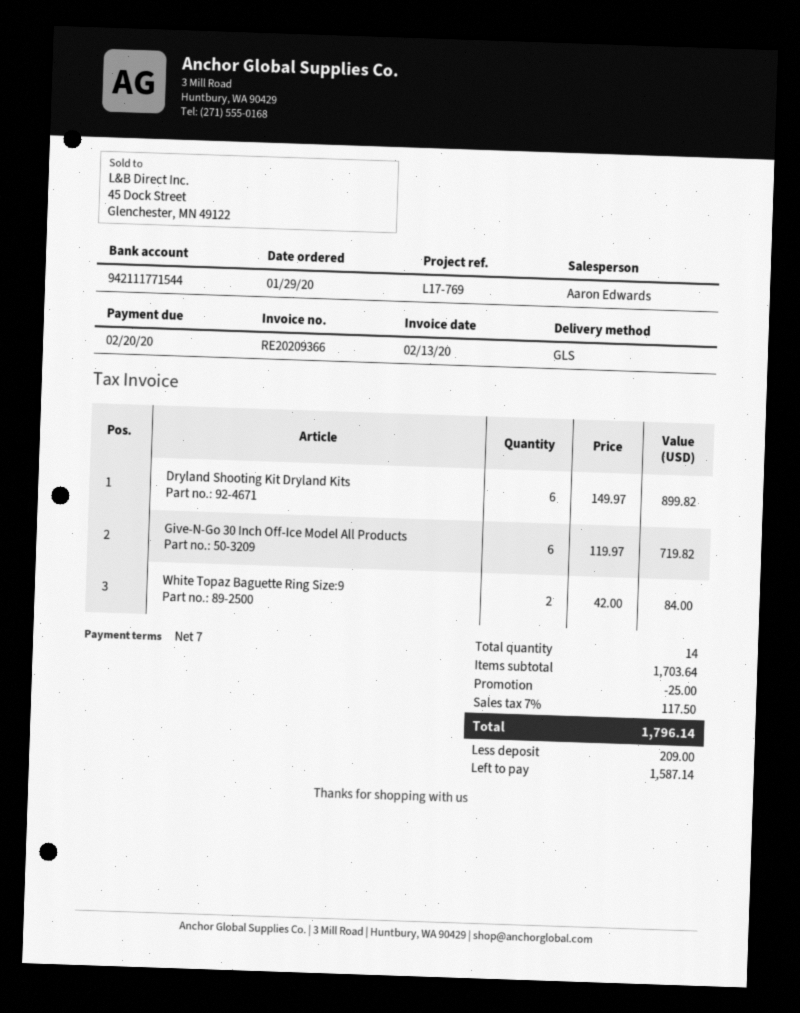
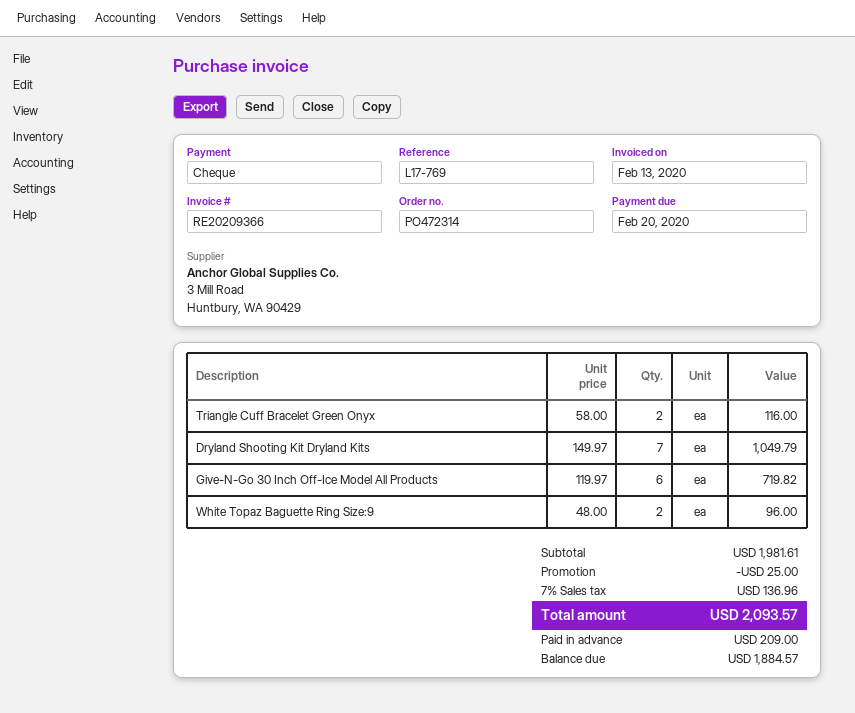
Dryland Shooting Kit Dryland Kits: 6 x 149.97 = 899.82 -> 7 x 149.97 = 1049.79
White Topaz Baguette Ring Size:9: 2 x 42.00 = 84.00 -> 2 x 48.00 = 96.00
Triangle Cuff Bracelet Green Onyx: none -> 2 x 58.00 = 116.00
subtotal: 1703.64 -> 1981.61
tax: 7% = 117.50 -> 7% = 136.96
total: 1796.14 -> 2093.57
balance: 1587.14 -> 1884.57

